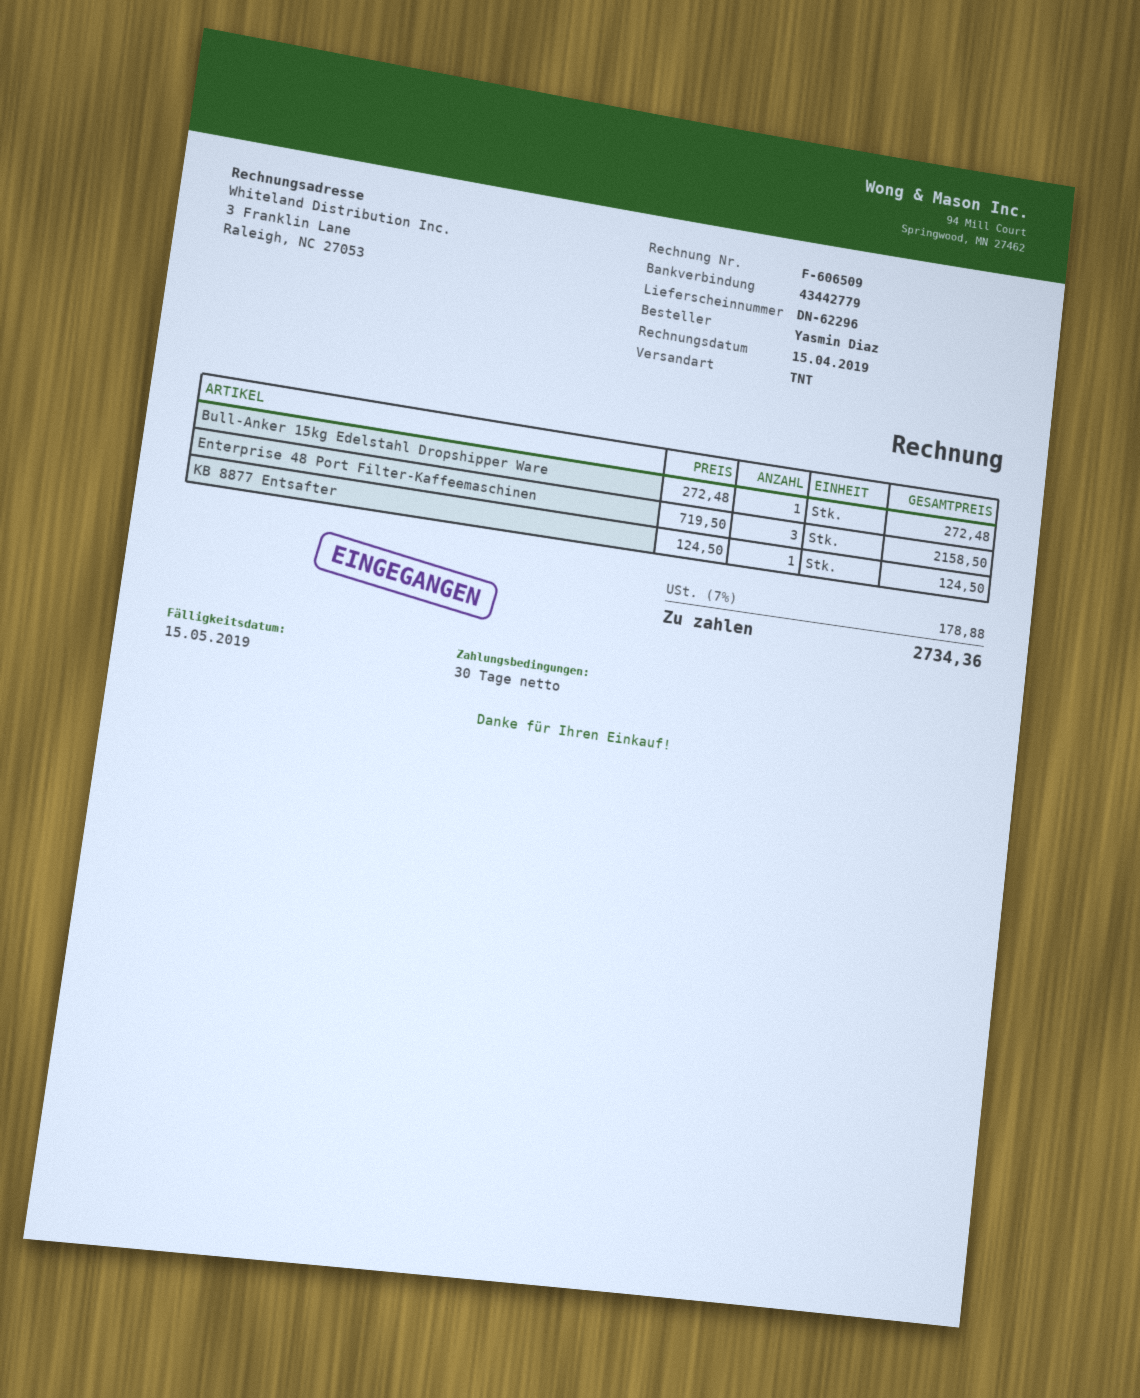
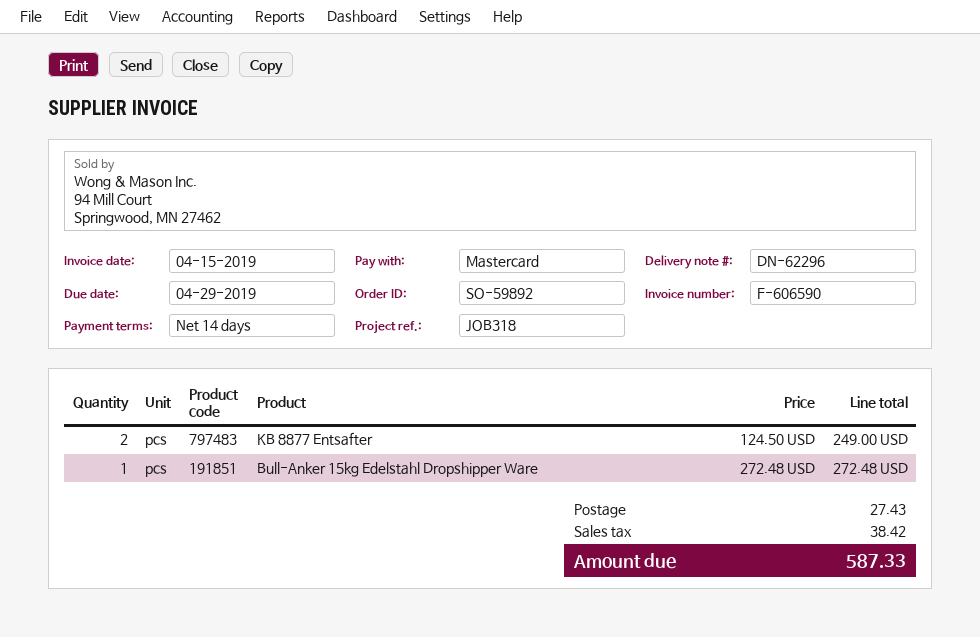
invoice number: F-606509 -> F-606590
payment terms: 30 days -> 14 days
due date: 2019-05-15 -> 2019-04-29
Enterprise 48 Port Filter-Kaffeemaschinen: 3 x 719.50 = 2158.50 -> none
KB 8877 Entsafter: 1 x 124.50 = 124.50 -> 2 x 124.50 = 249.00
shipping: none -> 27.43
tax: 178.88 -> 38.42
total: 2734.36 -> 587.33

